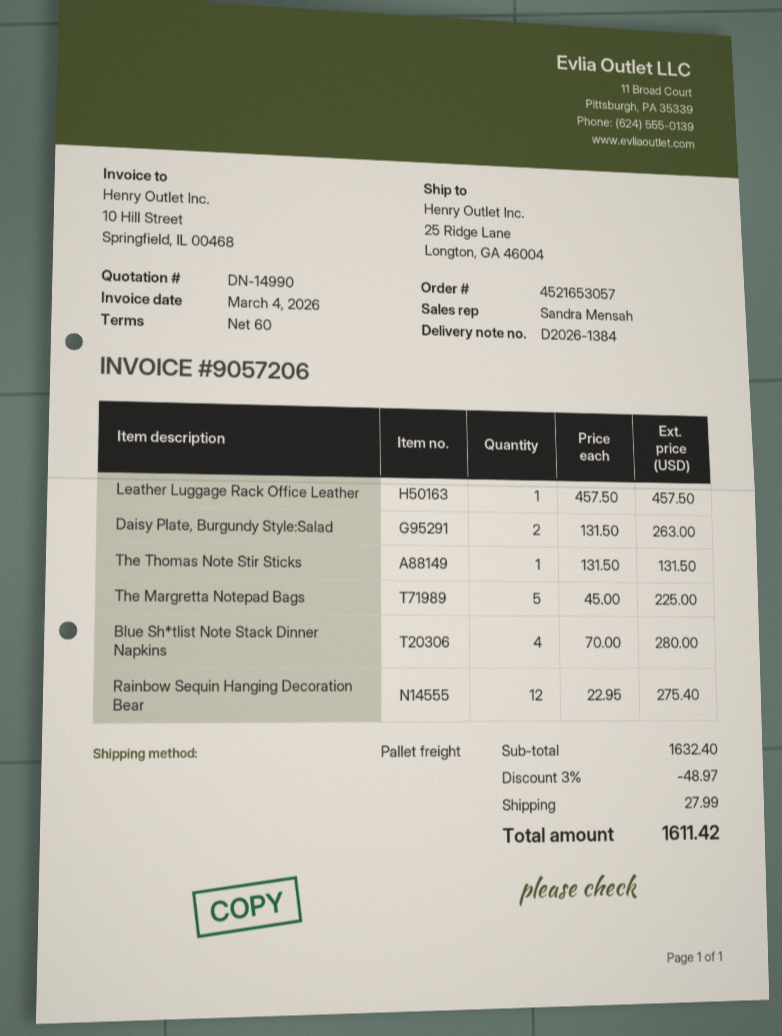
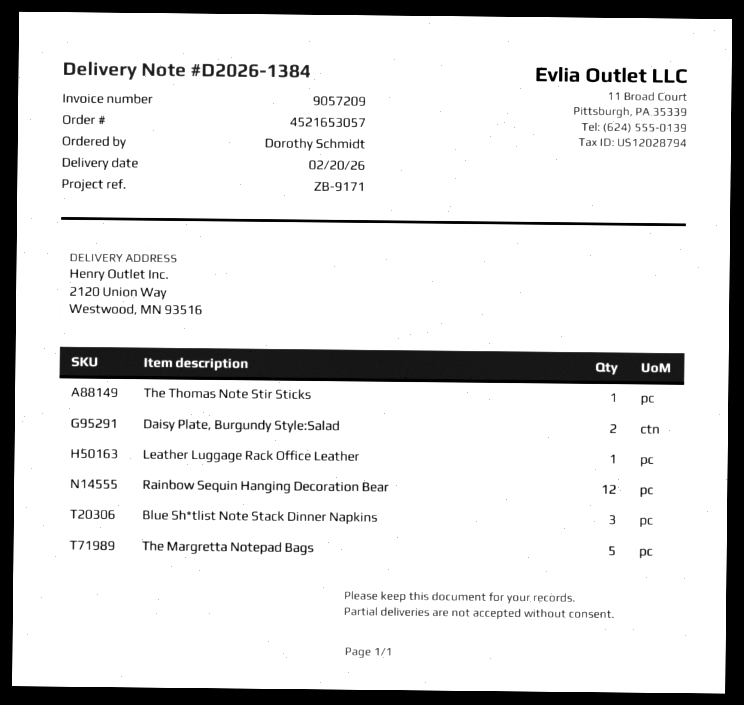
invoice number: 9057206 -> 9057209
ship to: 25 Ridge Lane, Longton, GA 46004 -> 2120 Union Way, Westwood, MN 93516
Blue Sh*tlist Note Stack Dinner Napkins: 4 -> 3

